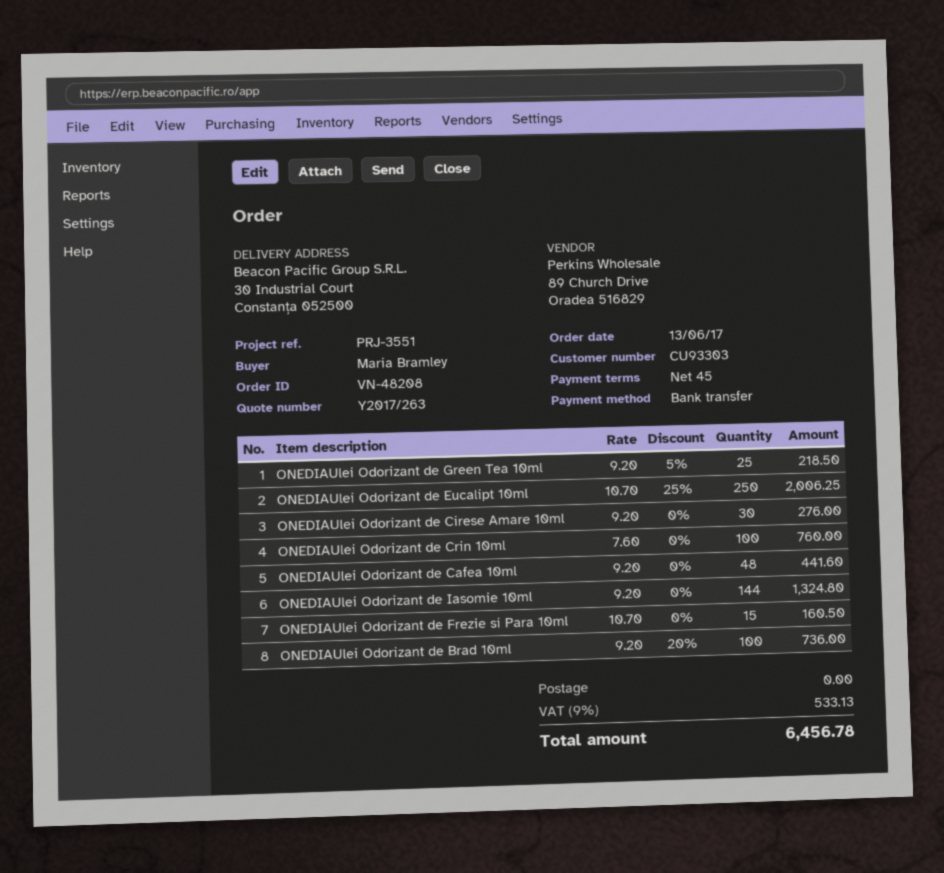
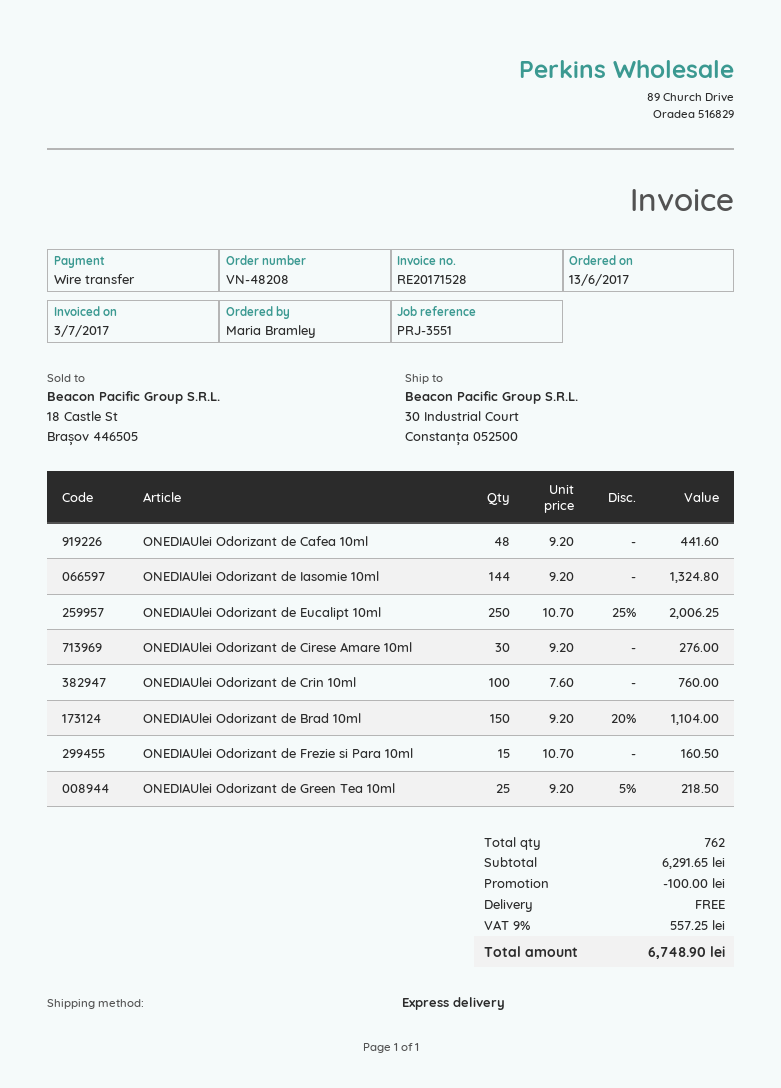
ONEDIAUlei Odorizant de Brad 10ml: 100 x 9.20 - 20% = 736.00 -> 150 x 9.20 - 20% = 1104.00
discount: none -> 100.00
tax: 9% = 533.13 -> 9% = 557.25
total: 6456.78 -> 6748.90

